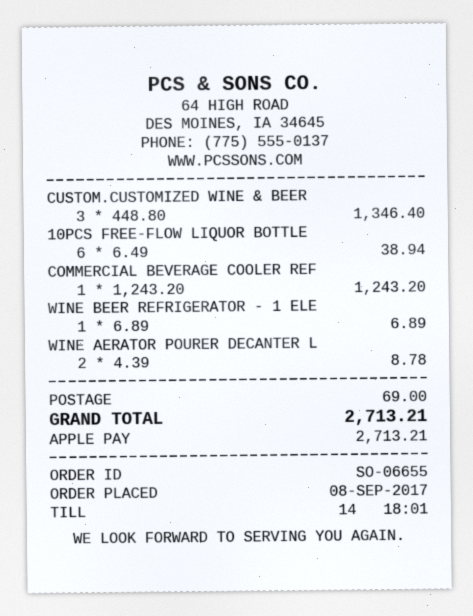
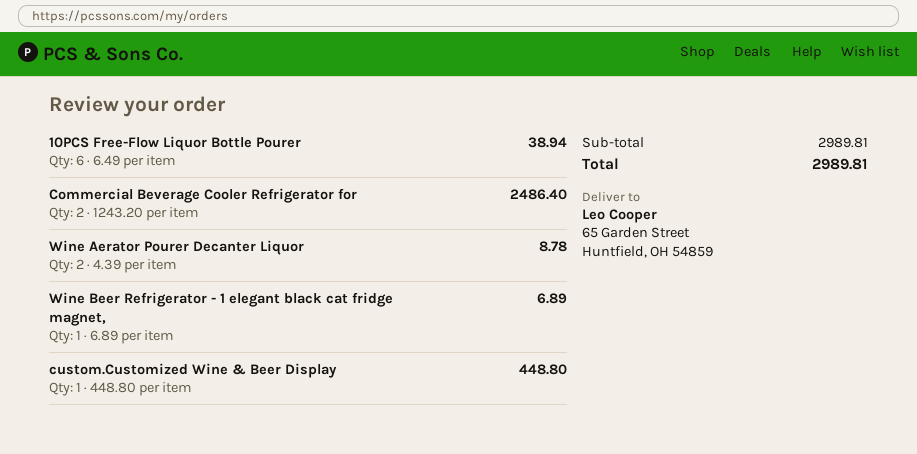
CUSTOM.CUSTOMIZED WINE & BEER: 3 x 448.80 = 1346.40 -> 1 x 448.80 = 448.80
COMMERCIAL BEVERAGE COOLER REF: 1 x 1243.20 = 1243.20 -> 2 x 1243.20 = 2486.40
shipping: 69.00 -> none
total: 2713.21 -> 2989.81

